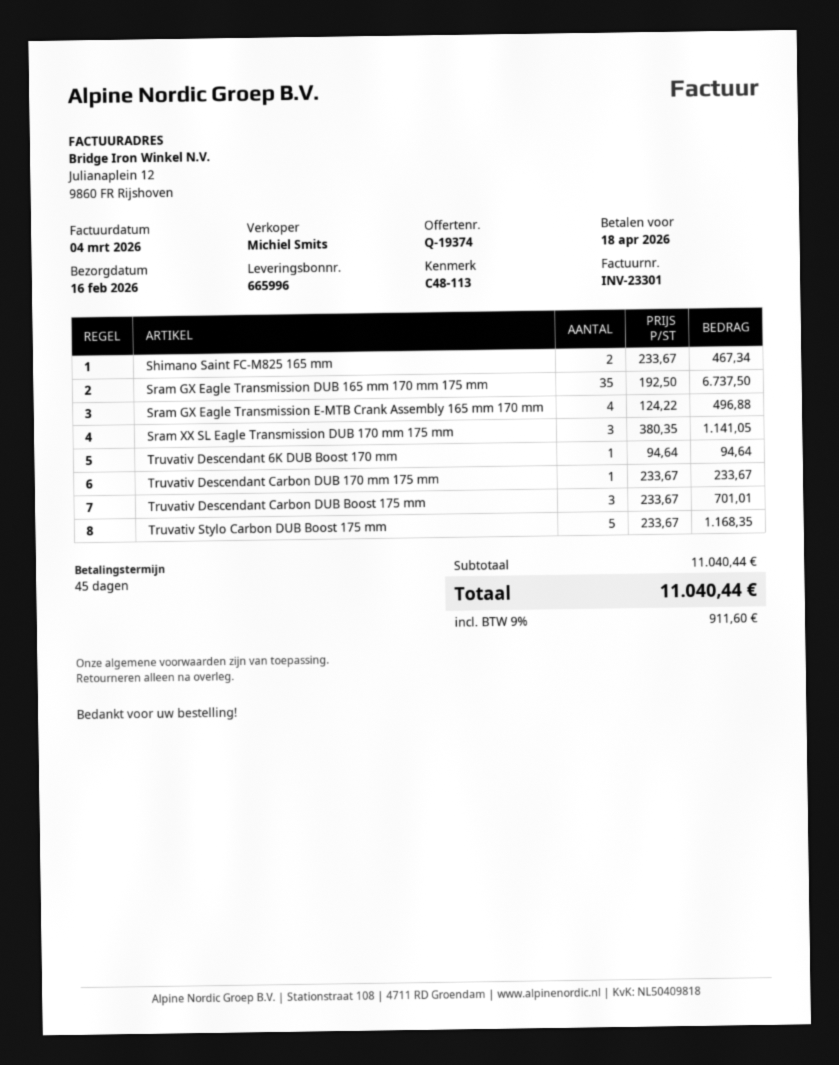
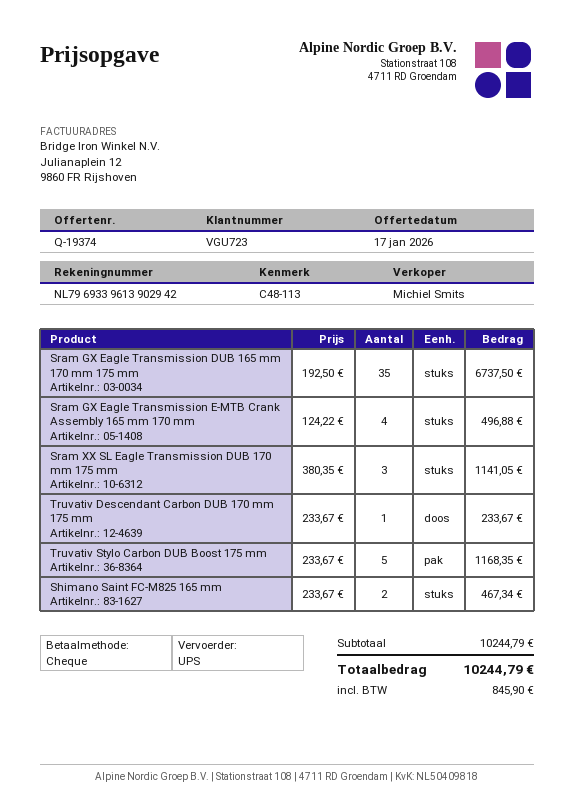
Truvativ Descendant 6K DUB Boost 170 mm: 1 x 94.64 = 94.64 -> none
Truvativ Descendant Carbon DUB Boost 175 mm: 3 x 233.67 = 701.01 -> none
subtotal: 11040.44 -> 10244.79
tax: 911.60 -> 845.90
total: 11040.44 -> 10244.79

